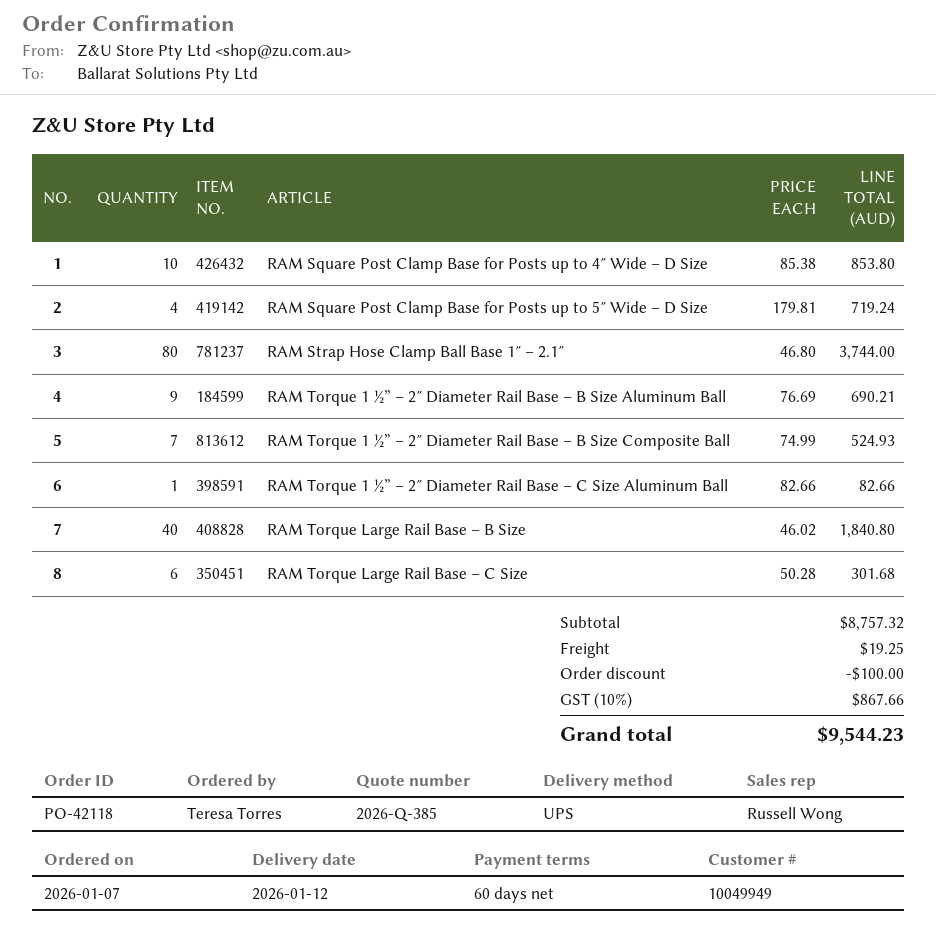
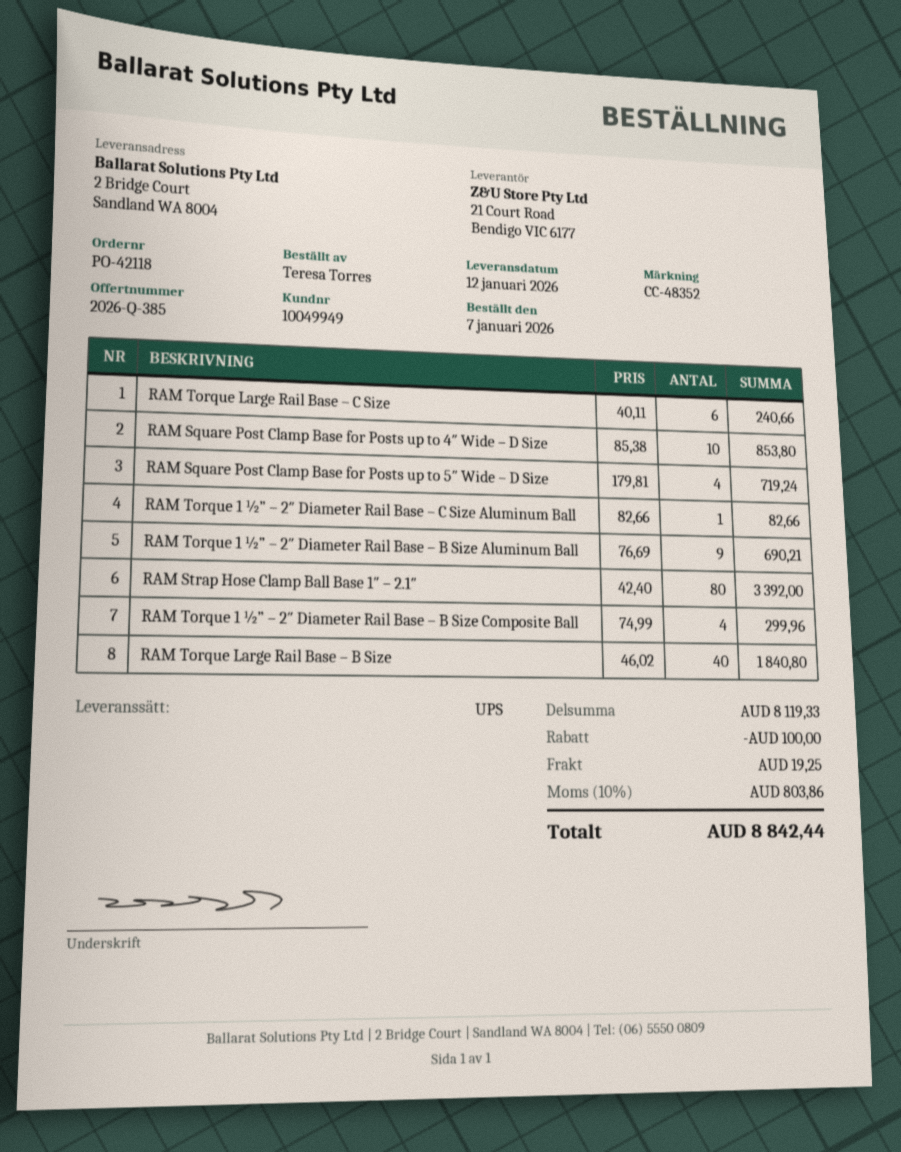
RAM Strap Hose Clamp Ball Base 1″ – 2.1″: 80 x 46.80 = 3744.00 -> 80 x 42.40 = 3392.00
RAM Torque 1 ½” – 2″ Diameter Rail Base – B Size Composite Ball: 7 x 74.99 = 524.93 -> 4 x 74.99 = 299.96
RAM Torque Large Rail Base – C Size: 6 x 50.28 = 301.68 -> 6 x 40.11 = 240.66
subtotal: 8757.32 -> 8119.33
tax: 10% = 867.66 -> 10% = 803.86
total: 9544.23 -> 8842.44

